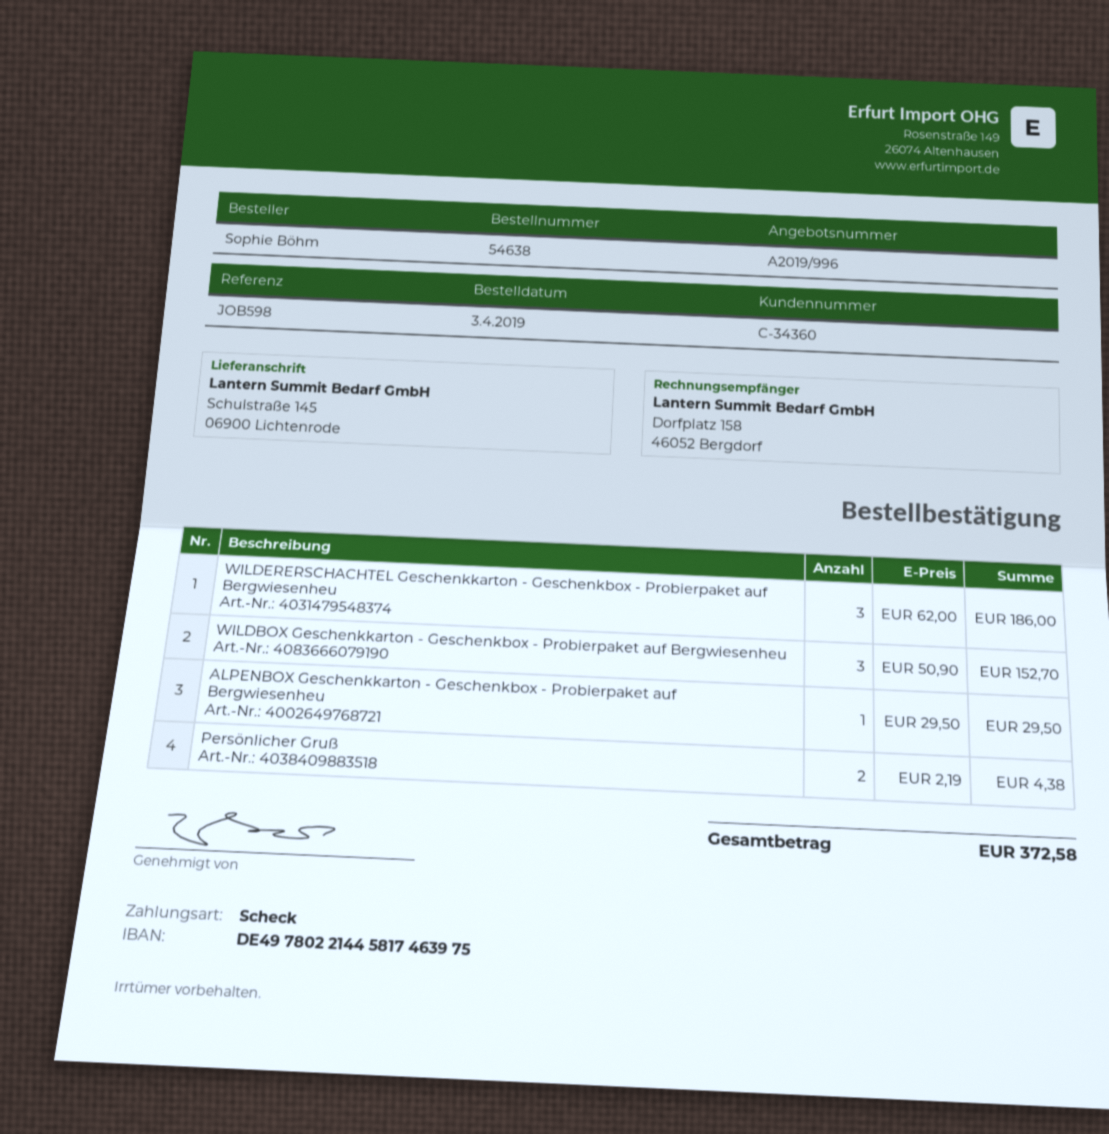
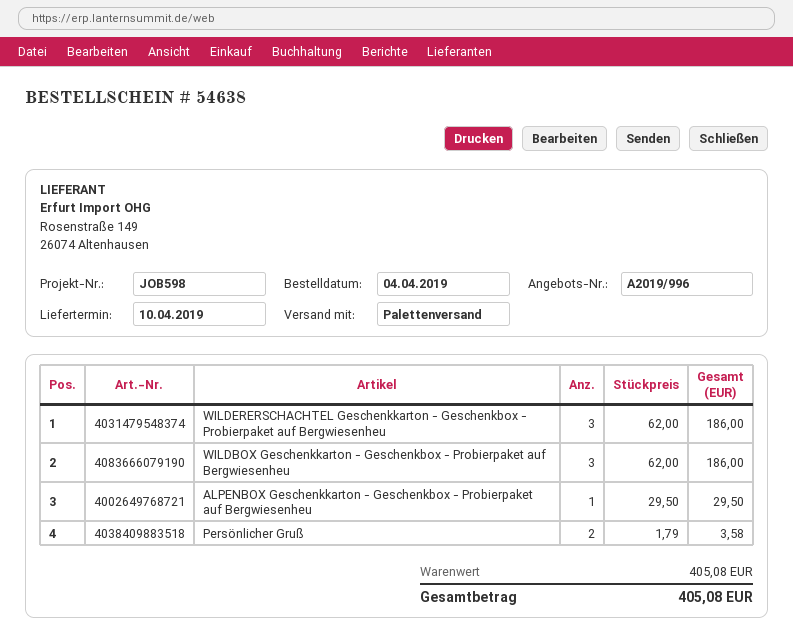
order date: 2019-04-03 -> 2019-04-04
WILDBOX Geschenkkarton - Geschenkbox - Probierpaket auf Bergwiesenheu: 3 x 50.90 = 152.70 -> 3 x 62.00 = 186.00
Persönlicher Gruß: 2 x 2.19 = 4.38 -> 2 x 1.79 = 3.58
total: 372.58 -> 405.08

